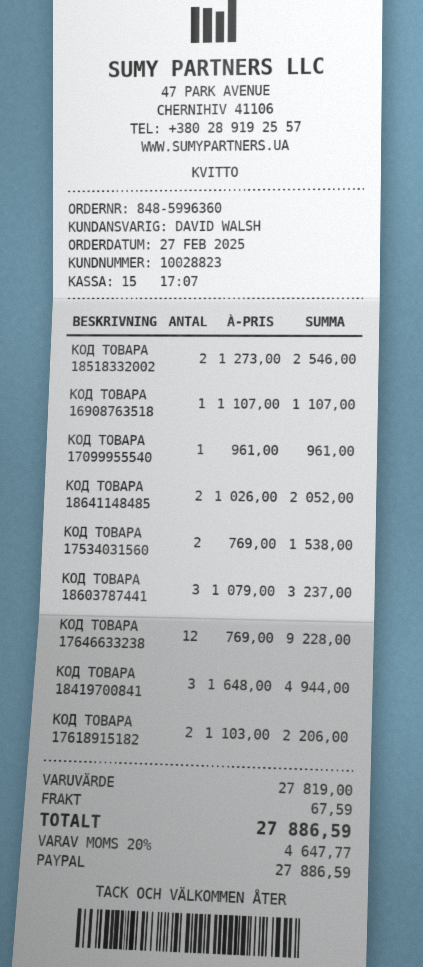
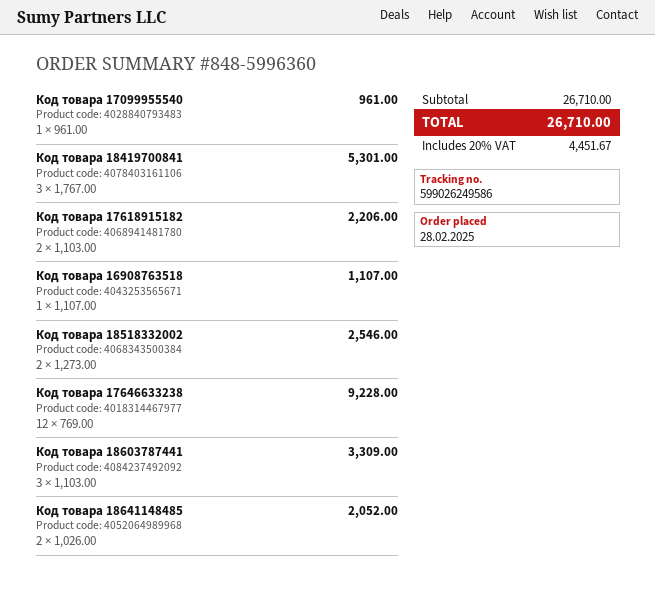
order date: 2025-02-27 -> 2025-02-28
КОД ТОВАРА 17534031560: 2 x 769.00 = 1538.00 -> none
КОД ТОВАРА 18603787441: 3 x 1079.00 = 3237.00 -> 3 x 1103.00 = 3309.00
КОД ТОВАРА 18419700841: 3 x 1648.00 = 4944.00 -> 3 x 1767.00 = 5301.00
subtotal: 27819.00 -> 26710.00
shipping: 67.59 -> none
tax: 20% = 4647.77 -> 20% = 4451.67
total: 27886.59 -> 26710.00

